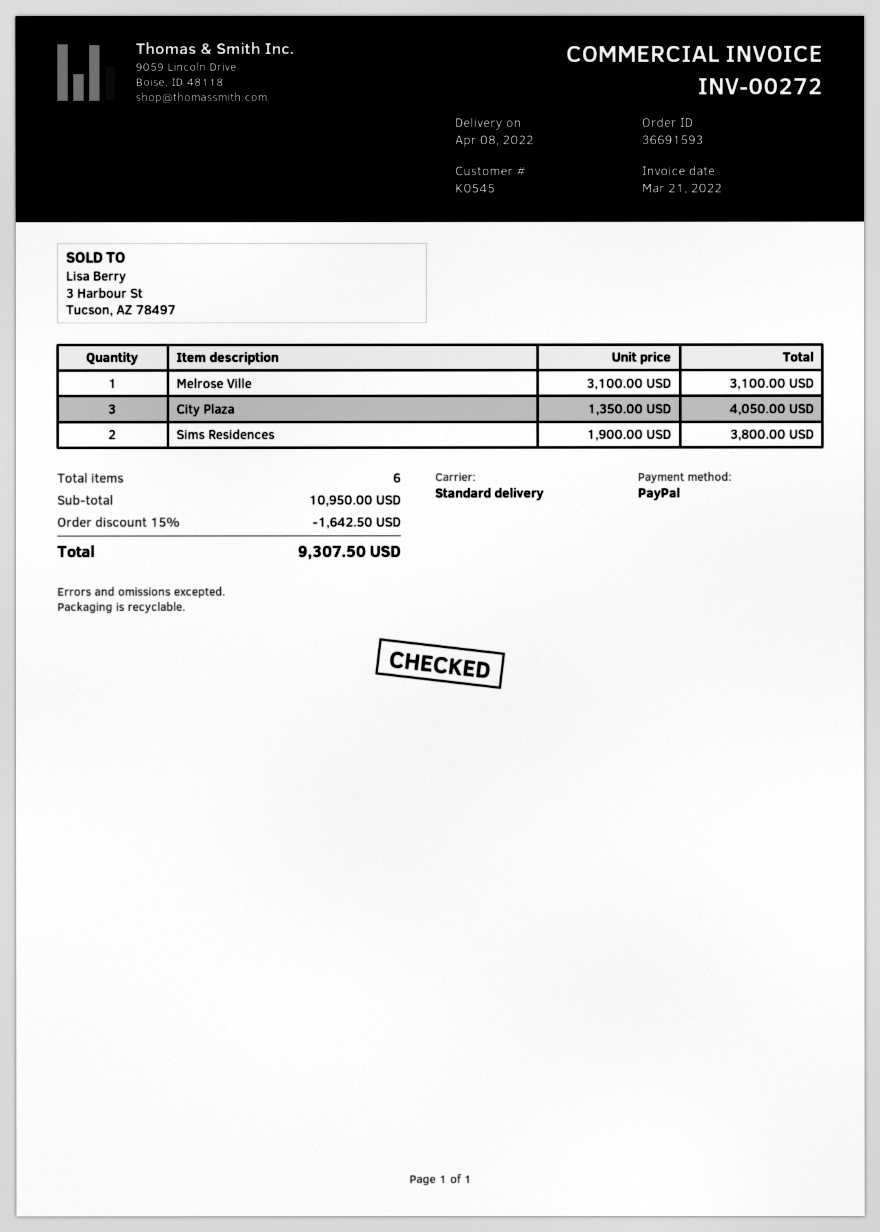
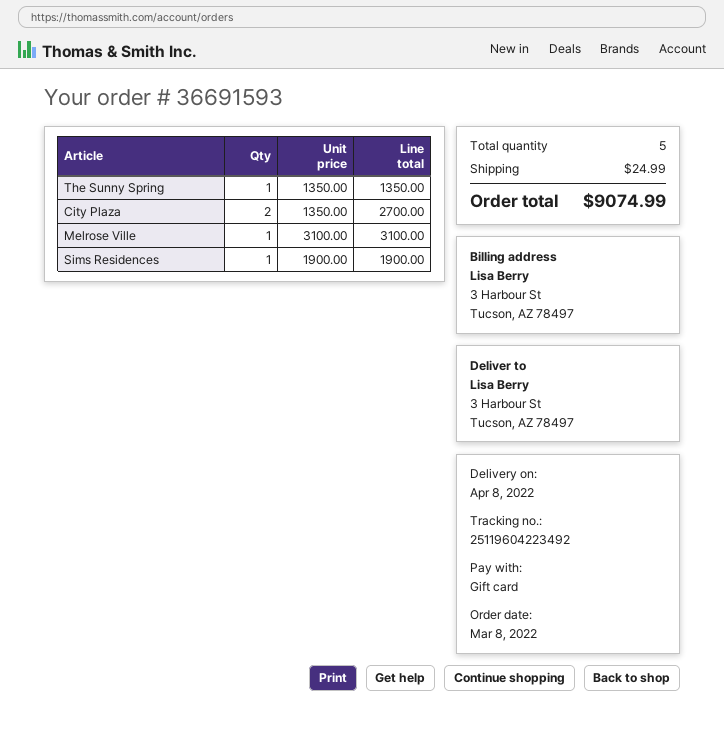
payment method: PayPal -> gift card
City Plaza: 3 x 1350.00 = 4050.00 -> 2 x 1350.00 = 2700.00
Sims Residences: 2 x 1900.00 = 3800.00 -> 1 x 1900.00 = 1900.00
The Sunny Spring: none -> 1 x 1350.00 = 1350.00
total quantity: 6 -> 5
discount: 15% = 1642.50 -> none
shipping: none -> 24.99
total: 9307.50 -> 9074.99

